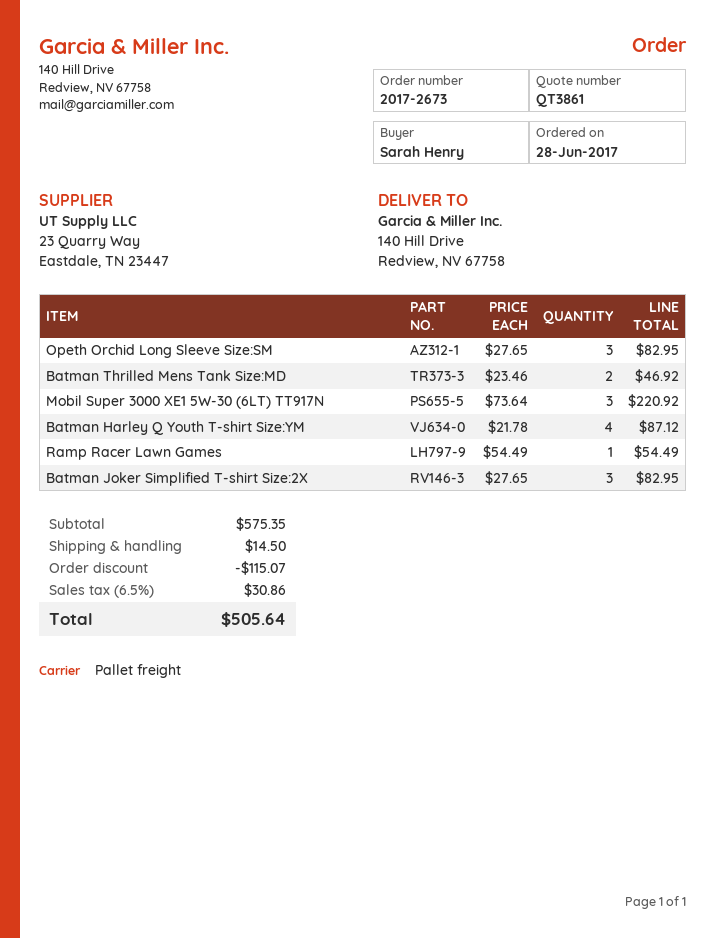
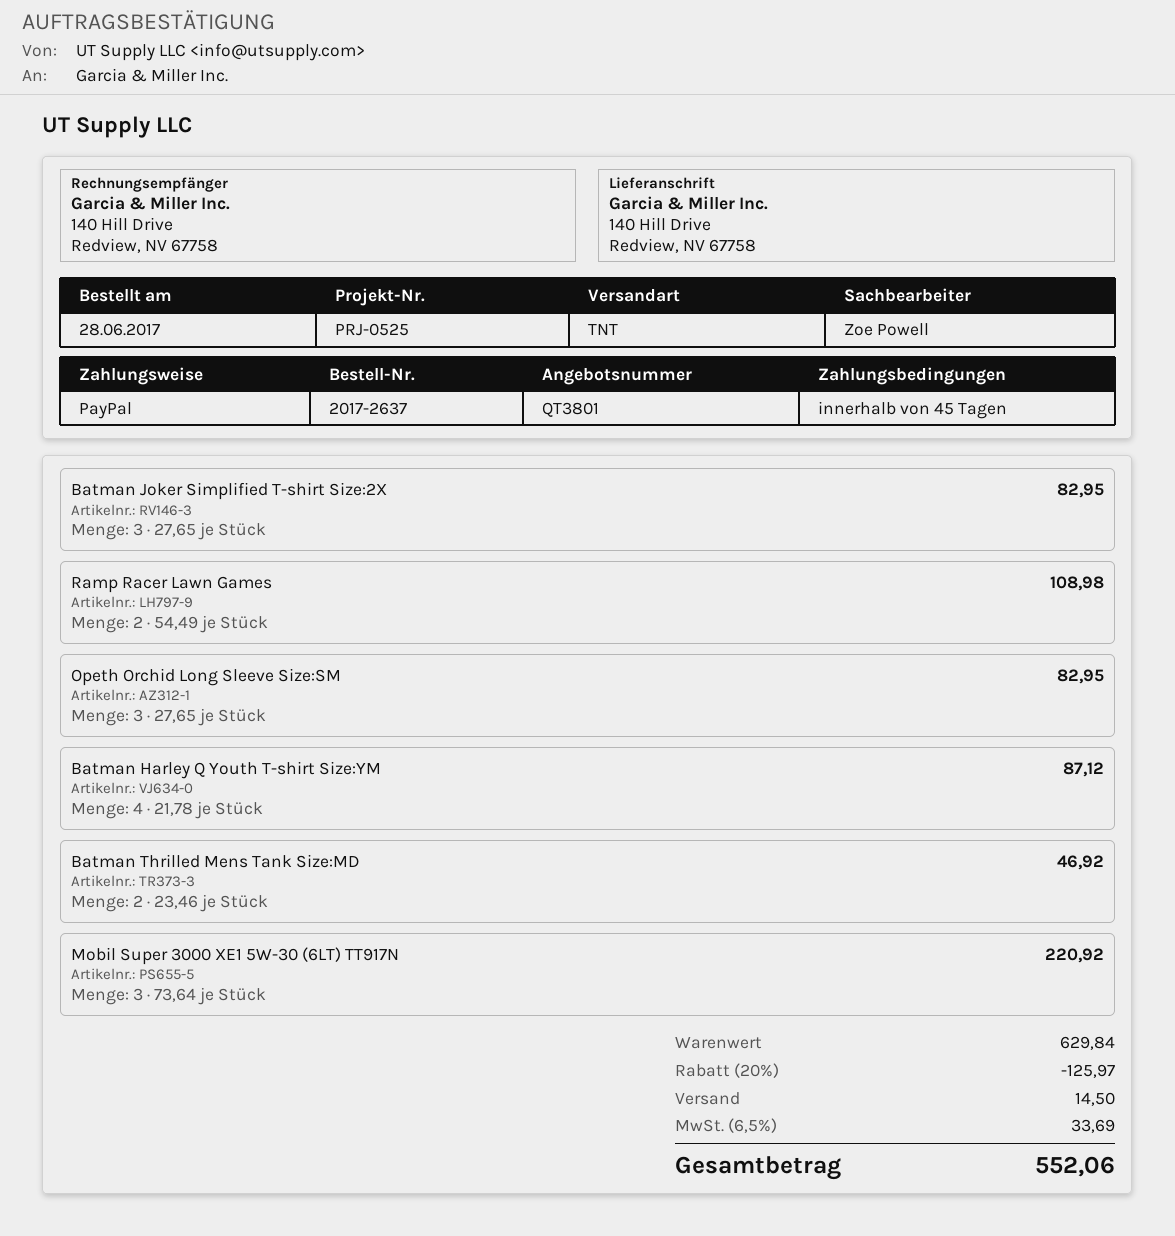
quote number: QT3861 -> QT3801
order number: 2017-2673 -> 2017-2637
shipping method: pallet freight -> TNT
Ramp Racer Lawn Games: 1 x 54.49 = 54.49 -> 2 x 54.49 = 108.98
subtotal: 575.35 -> 629.84
discount: 115.07 -> 125.97
tax: 6.5% = 30.86 -> 6.5% = 33.69
total: 505.64 -> 552.06

